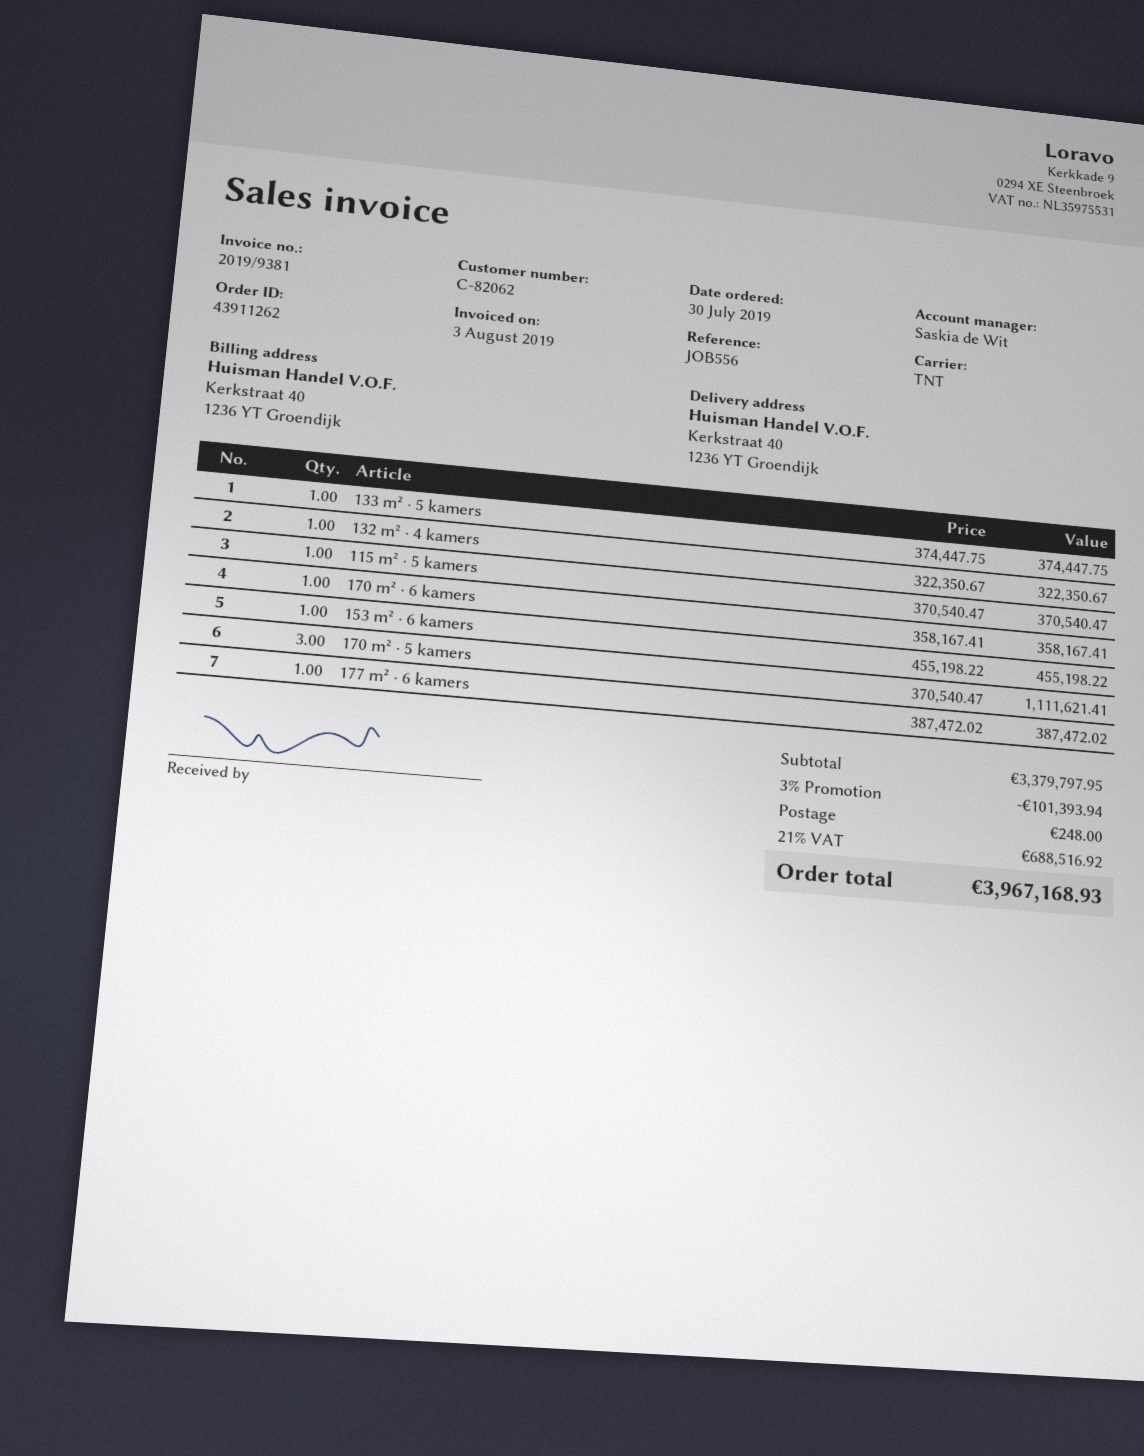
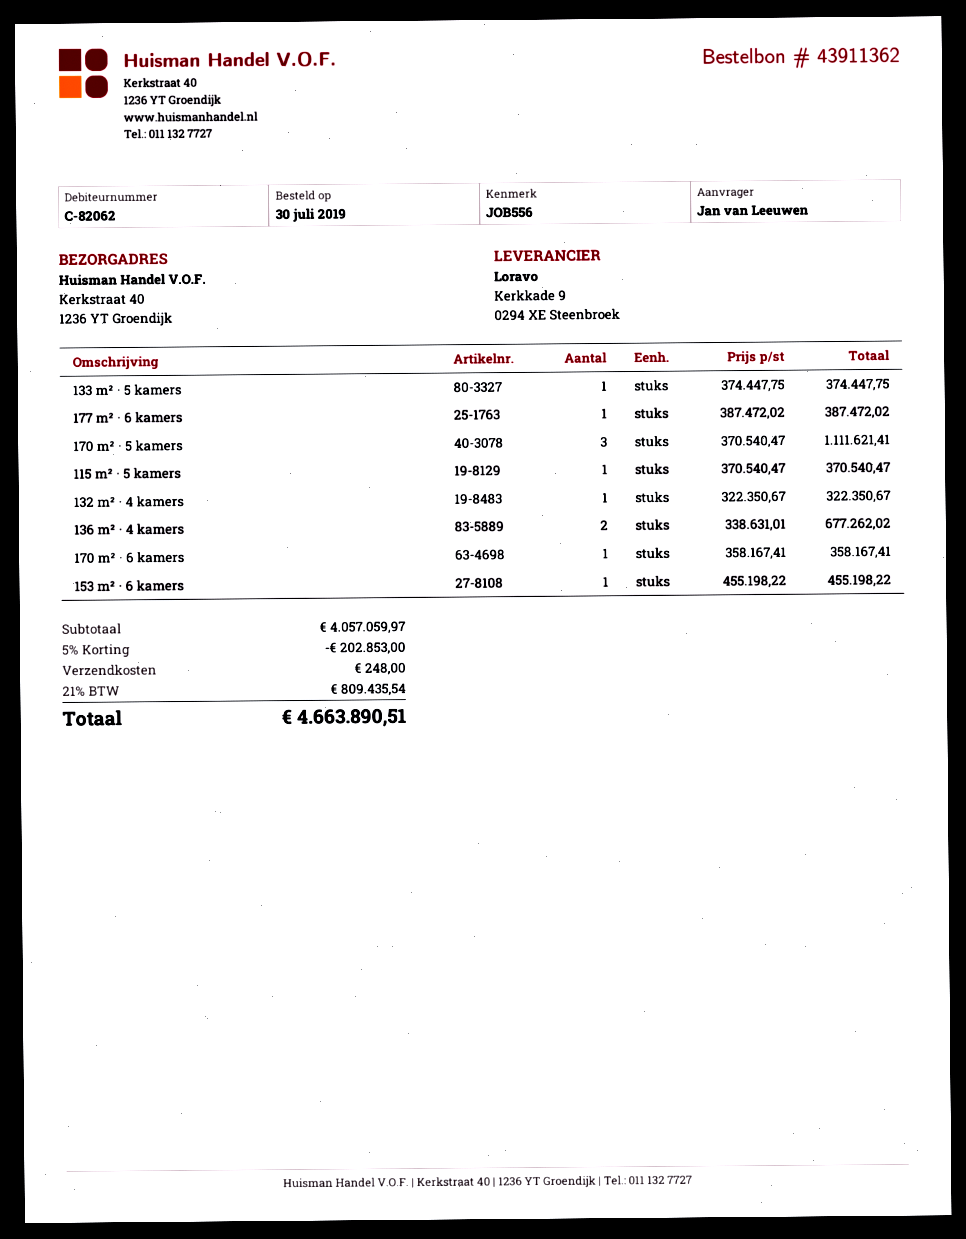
order number: 43911262 -> 43911362
136 m² · 4 kamers: none -> 2 x 338631.01 = 677262.02
subtotal: 3379797.95 -> 4057059.97
discount: 3% = 101393.94 -> 5% = 202853.00
tax: 21% = 688516.92 -> 21% = 809435.54
total: 3967168.93 -> 4663890.51

